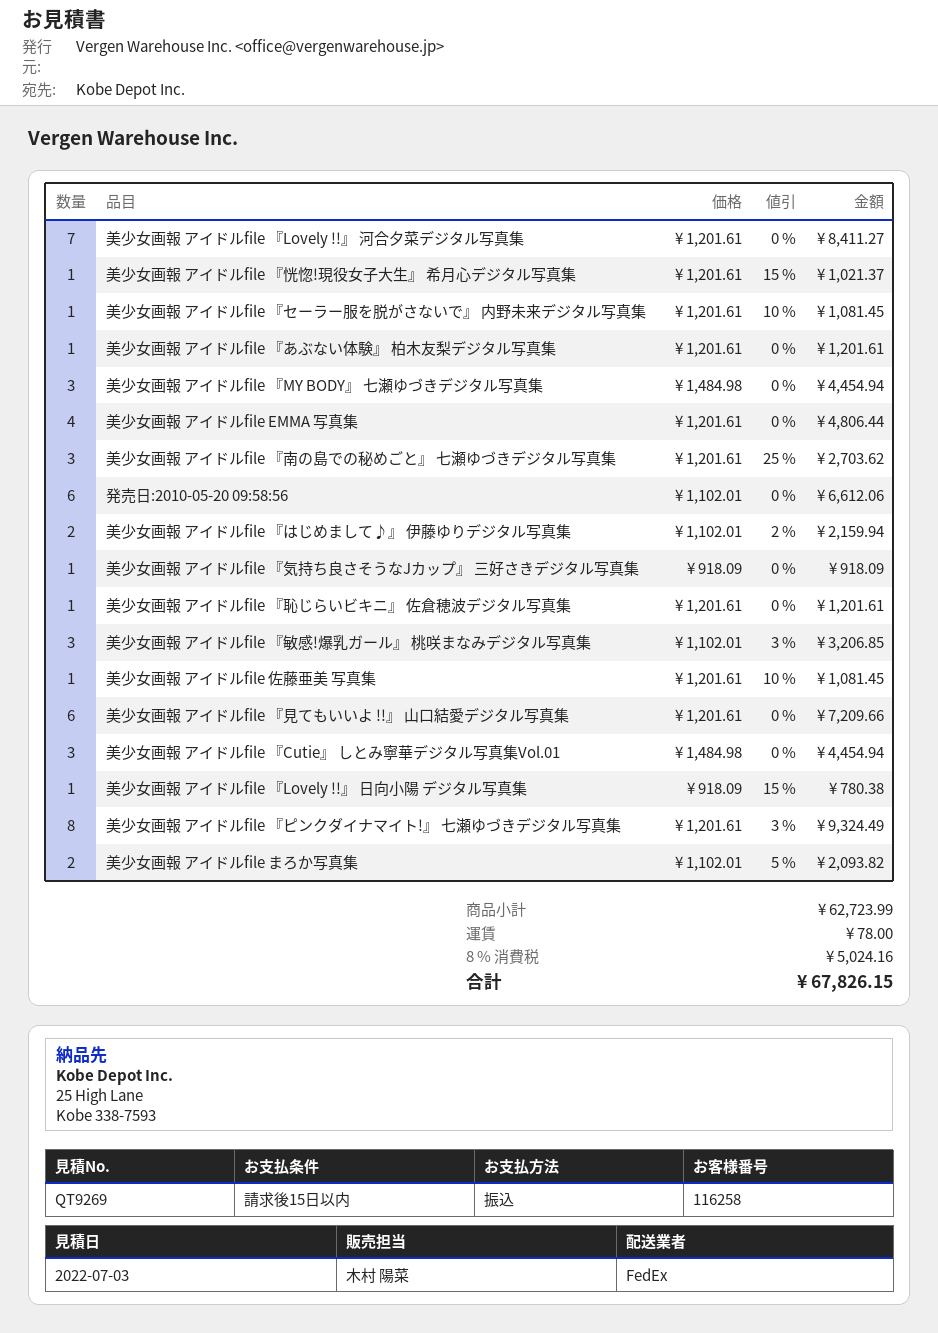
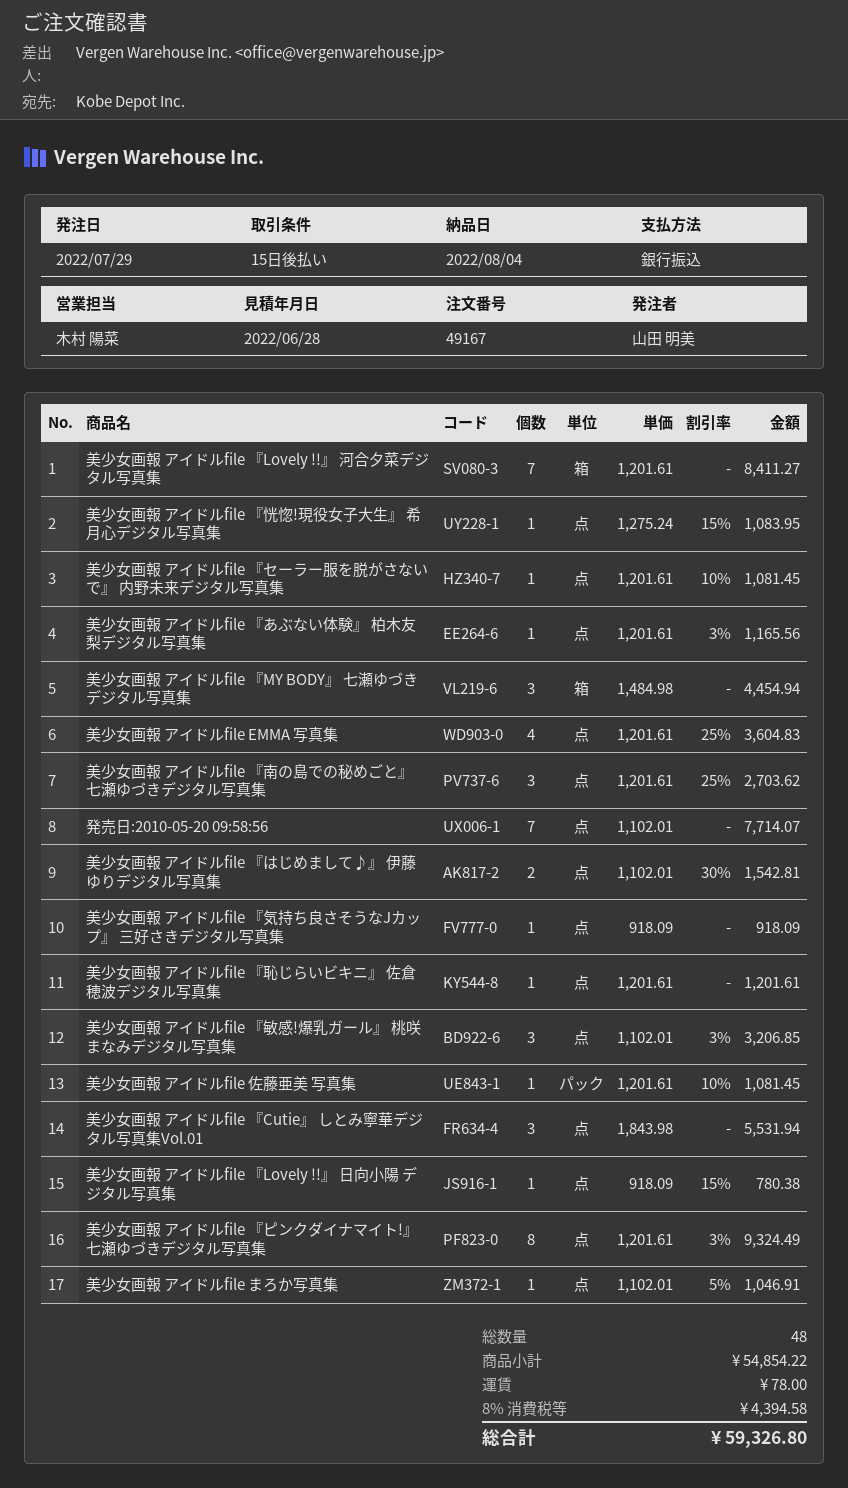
quote date: 2022-07-03 -> 2022-06-28
美少女画報 アイドルfile 『恍惚!現役女子大生』 希月心デジタル写真集: 1 x 1201.61 - 15% = 1021.37 -> 1 x 1275.24 - 15% = 1083.95
美少女画報 アイドルfile 『あぶない体験』 柏木友梨デジタル写真集: 1 x 1201.61 = 1201.61 -> 1 x 1201.61 - 3% = 1165.56
美少女画報 アイドルfile EMMA 写真集: 4 x 1201.61 = 4806.44 -> 4 x 1201.61 - 25% = 3604.83
発売日:2010-05-20 09:58:56: 6 x 1102.01 = 6612.06 -> 7 x 1102.01 = 7714.07
美少女画報 アイドルfile 『はじめまして♪』 伊藤ゆりデジタル写真集: 2 x 1102.01 - 2% = 2159.94 -> 2 x 1102.01 - 30% = 1542.81
美少女画報 アイドルfile 『見てもいいよ !!』 山口結愛デジタル写真集: 6 x 1201.61 = 7209.66 -> none
美少女画報 アイドルfile 『Cutie』 しとみ寧華デジタル写真集Vol.01: 3 x 1484.98 = 4454.94 -> 3 x 1843.98 = 5531.94
美少女画報 アイドルfile まろか写真集: 2 x 1102.01 - 5% = 2093.82 -> 1 x 1102.01 - 5% = 1046.91
subtotal: 62723.99 -> 54854.22
tax: 8% = 5024.16 -> 8% = 4394.58
total: 67826.15 -> 59326.80

